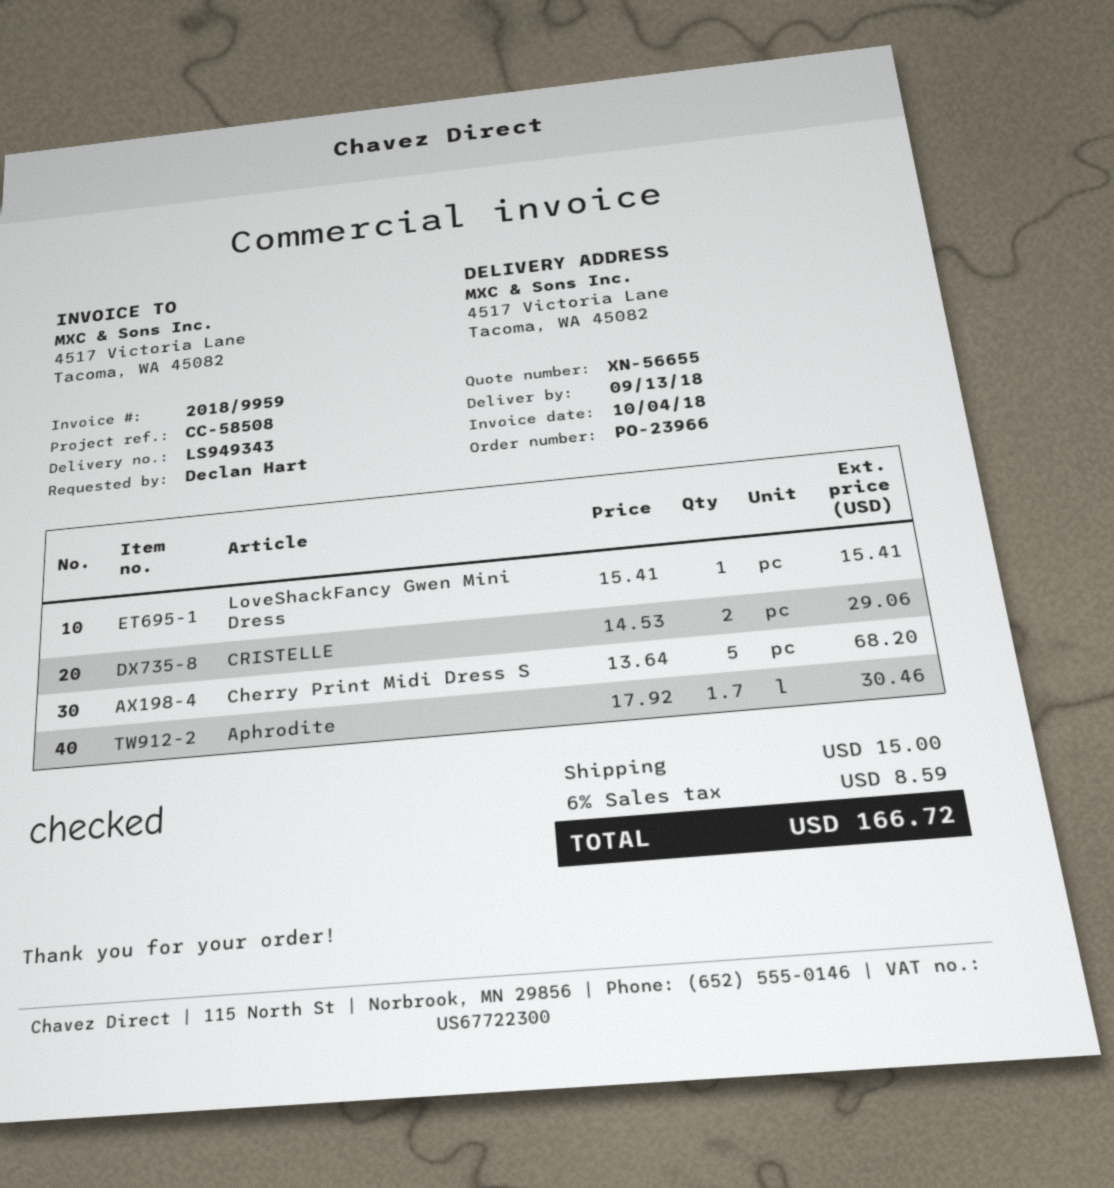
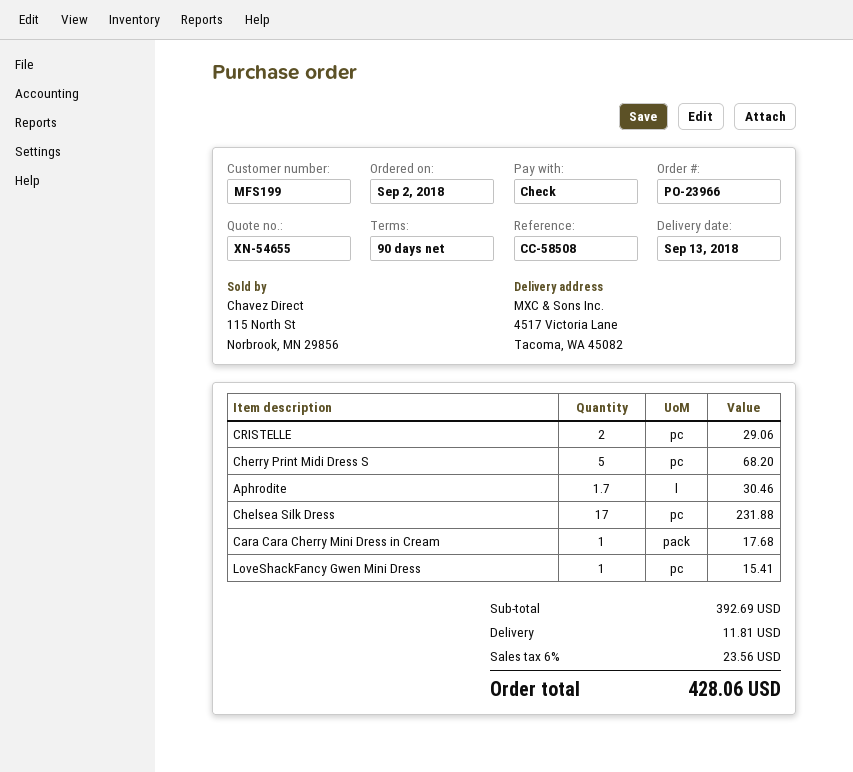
quote number: XN-56655 -> XN-54655
Chelsea Silk Dress: none -> 17 for 231.88
Cara Cara Cherry Mini Dress in Cream: none -> 1 for 17.68
shipping: 15.00 -> 11.81
tax: 6% = 8.59 -> 6% = 23.56
total: 166.72 -> 428.06

